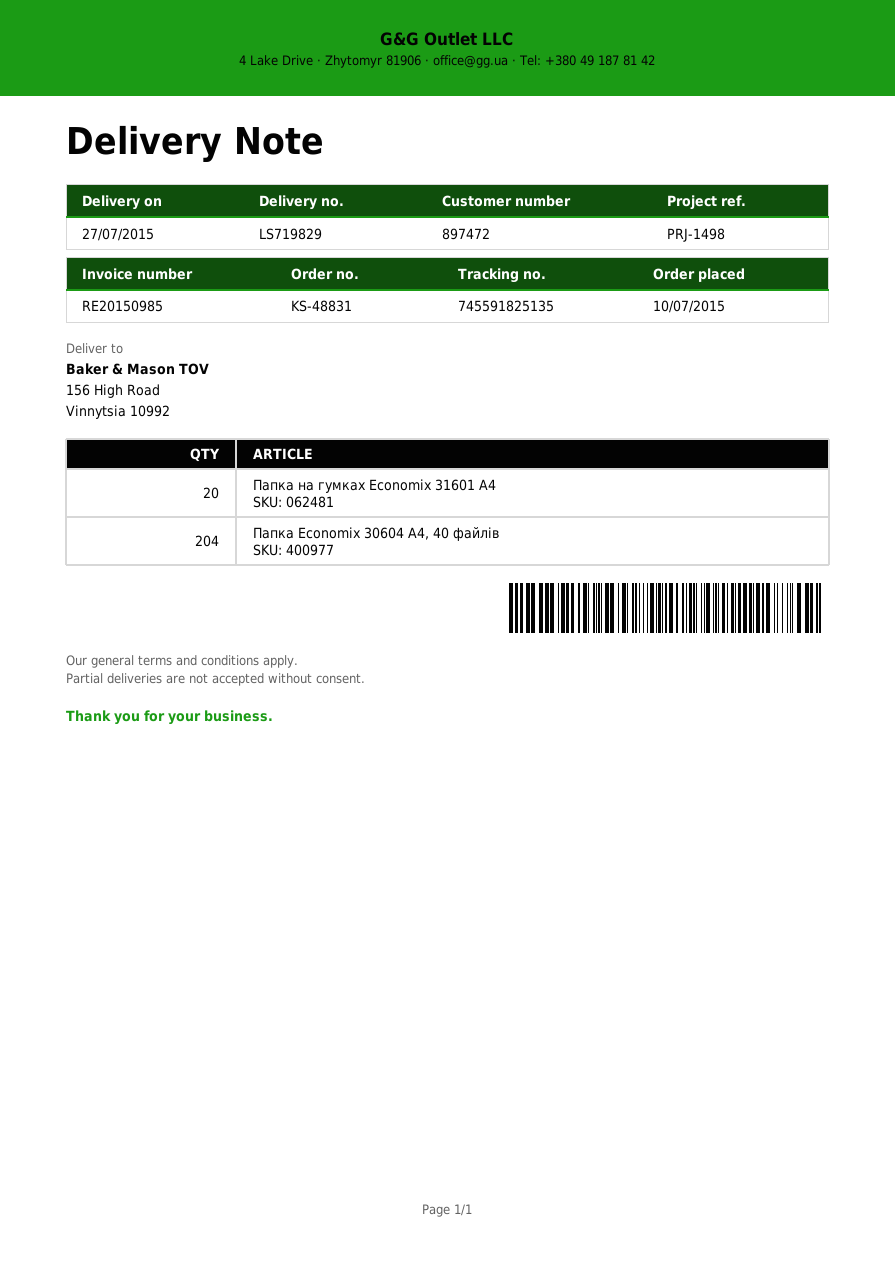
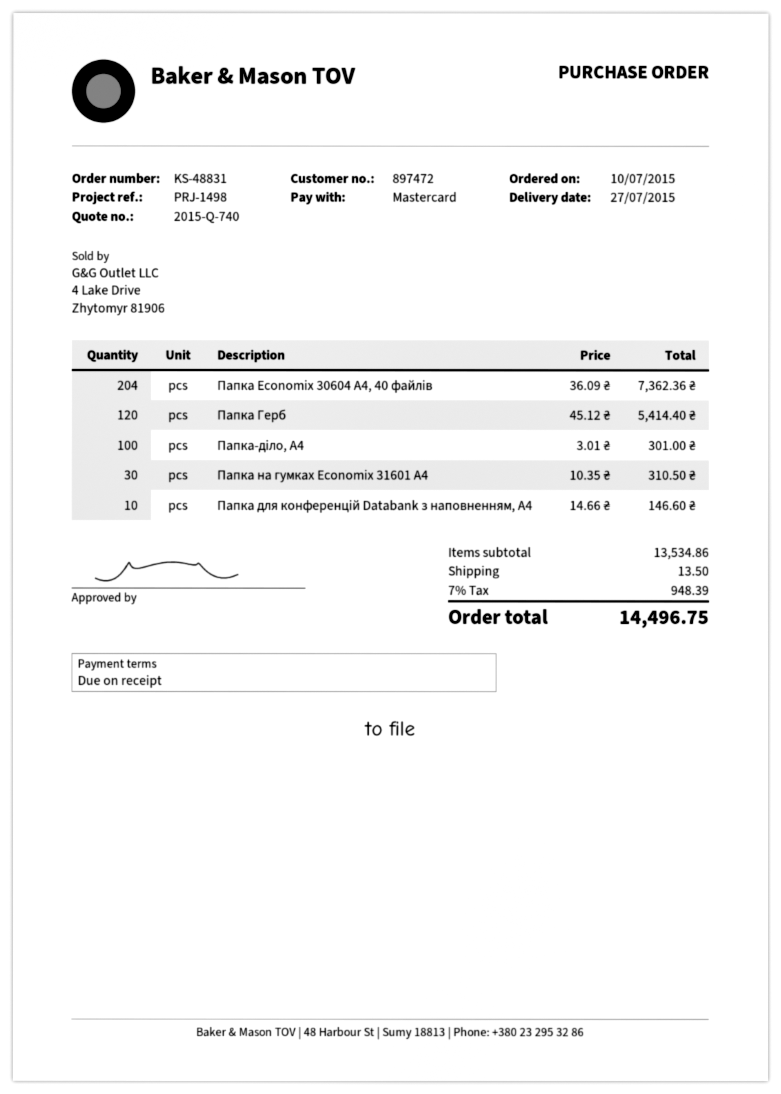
Папка на гумках Economix 31601 А4: 20 -> 30
Папка Герб: none -> 120
Папка-діло, А4: none -> 100
Папка для конференцій Databank з наповненням, А4: none -> 10

